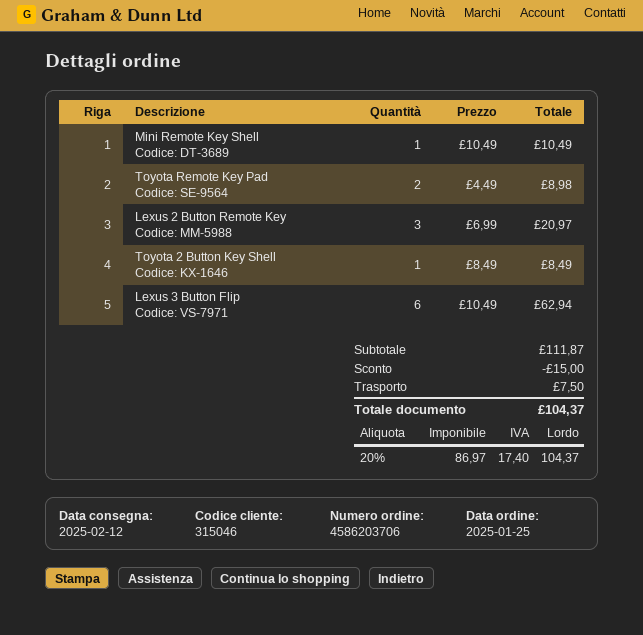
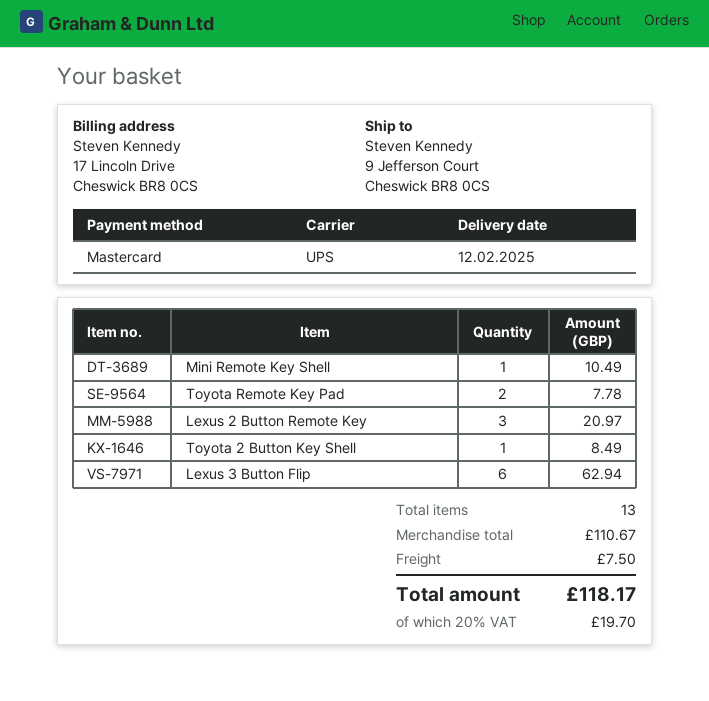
Toyota Remote Key Pad: 2 for 8.98 -> 2 for 7.78
subtotal: 111.87 -> 110.67
discount: 15.00 -> none
tax: 20% = 17.40 -> 20% = 19.70
total: 104.37 -> 118.17

